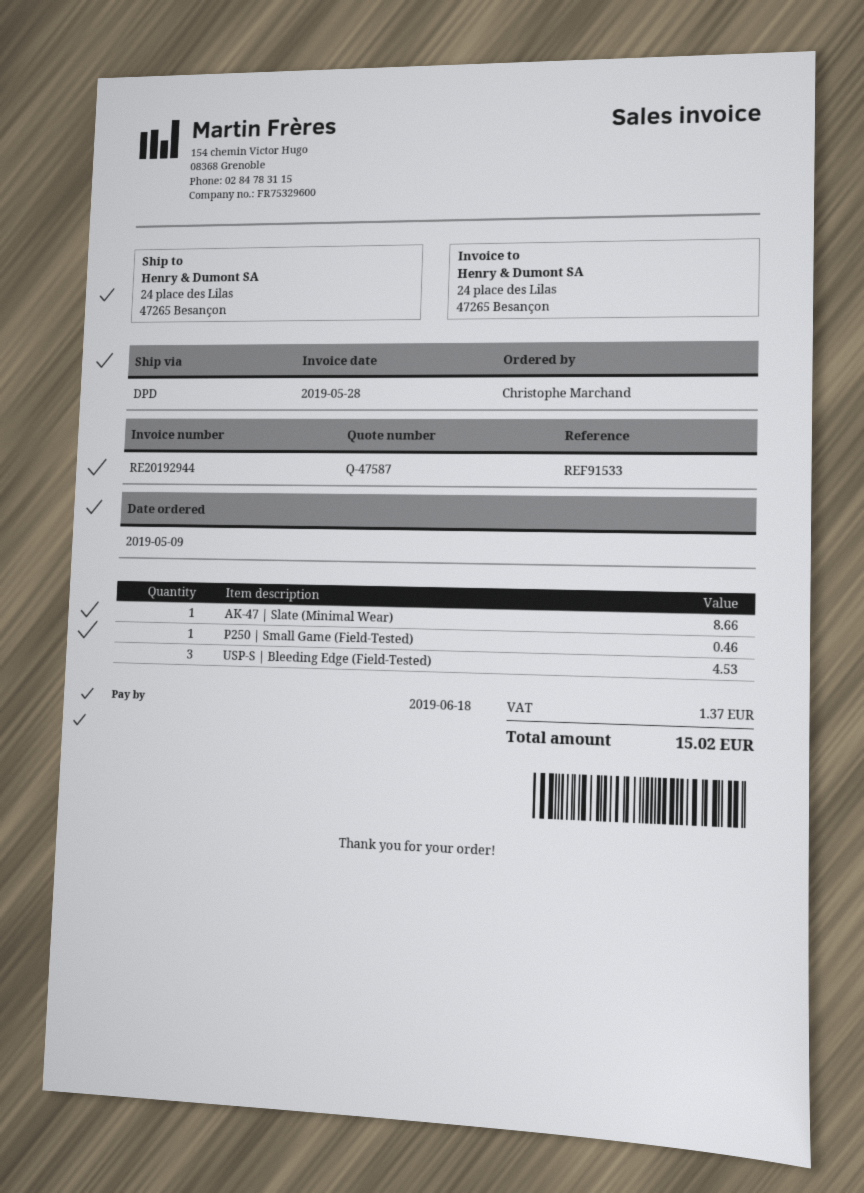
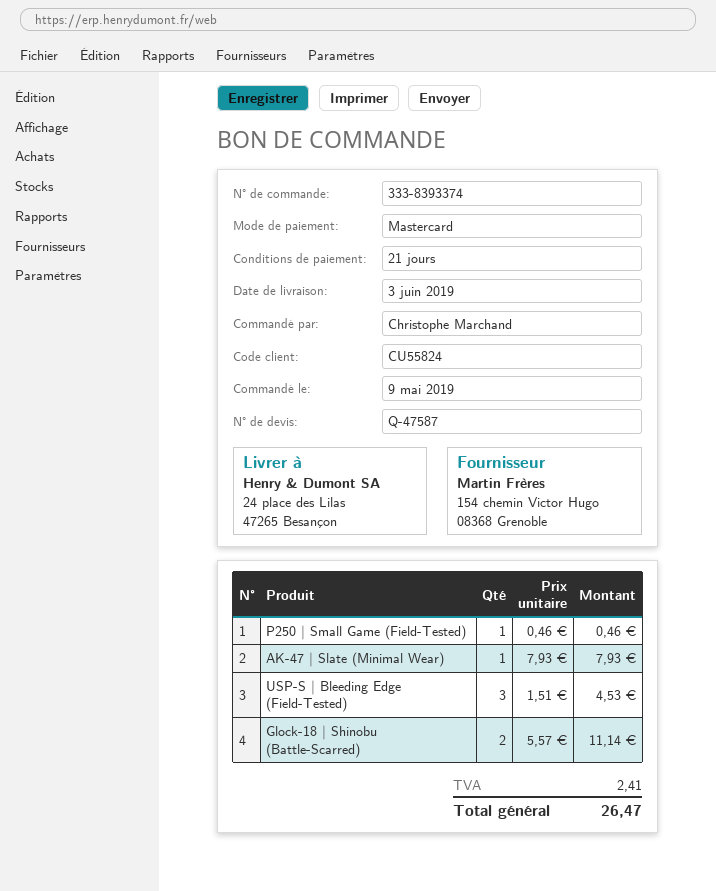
AK-47 | Slate (Minimal Wear): 1 for 8.66 -> 1 for 7.93
Glock-18 | Shinobu (Battle-Scarred): none -> 2 for 11.14
tax: 1.37 -> 2.41
total: 15.02 -> 26.47

